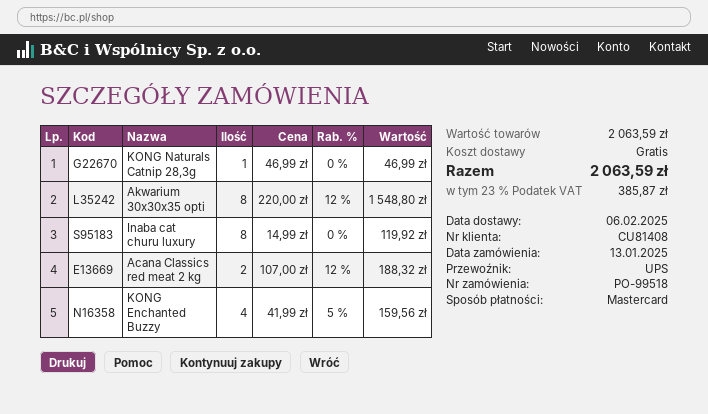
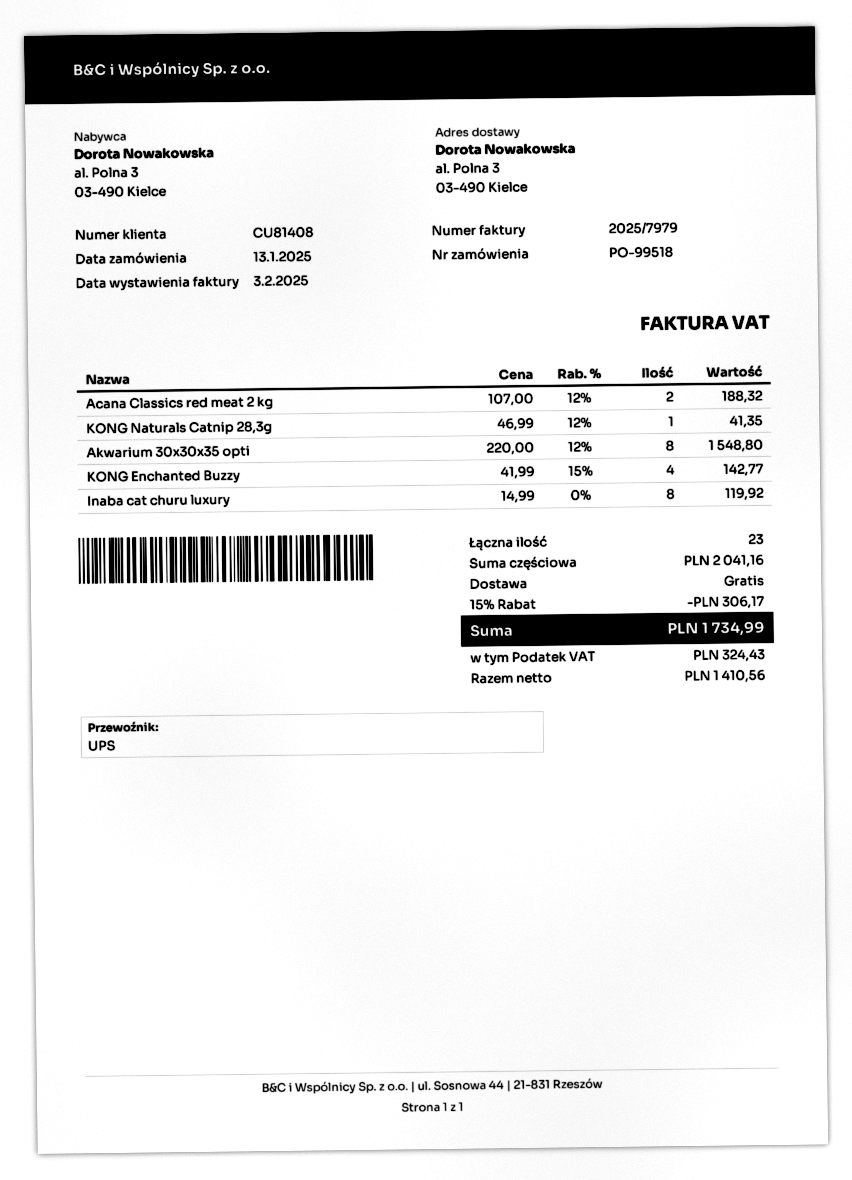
KONG Naturals Catnip 28,3g: 1 x 46.99 = 46.99 -> 1 x 46.99 - 12% = 41.35
KONG Enchanted Buzzy: 4 x 41.99 - 5% = 159.56 -> 4 x 41.99 - 15% = 142.77
subtotal: 2063.59 -> 2041.16
discount: none -> 15% = 306.17
tax: 385.87 -> 324.43
total: 2063.59 -> 1734.99

